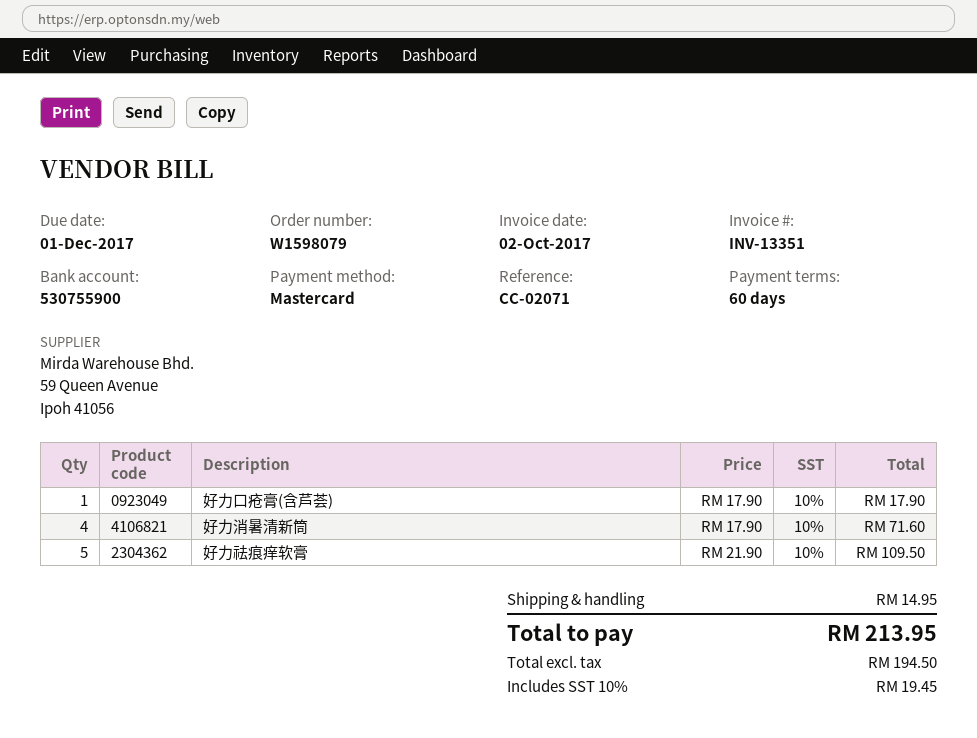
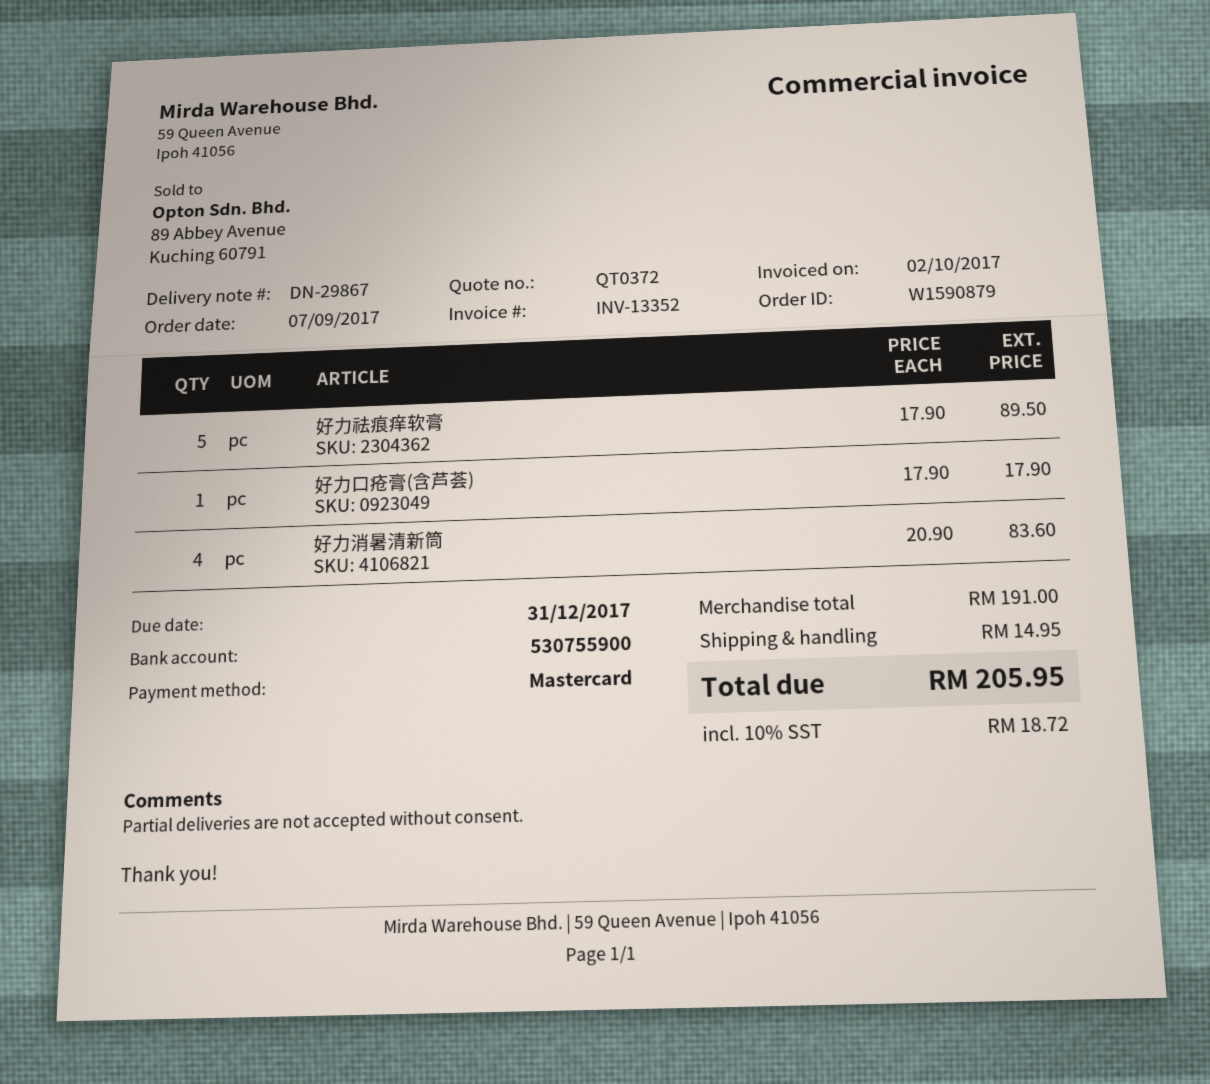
order number: W1598079 -> W1590879
invoice number: INV-13351 -> INV-13352
due date: 2017-12-01 -> 2017-12-31
好力消暑清新筒: 4 x 17.90 = 71.60 -> 4 x 20.90 = 83.60
好力祛痕痒软膏: 5 x 21.90 = 109.50 -> 5 x 17.90 = 89.50
tax: 10% = 19.45 -> 10% = 18.72
total: 213.95 -> 205.95

